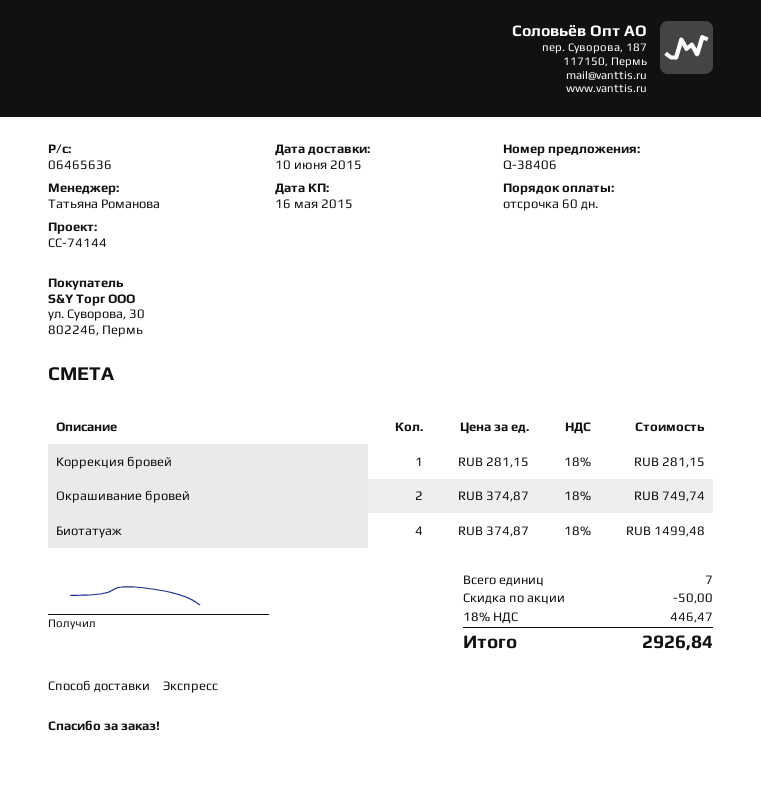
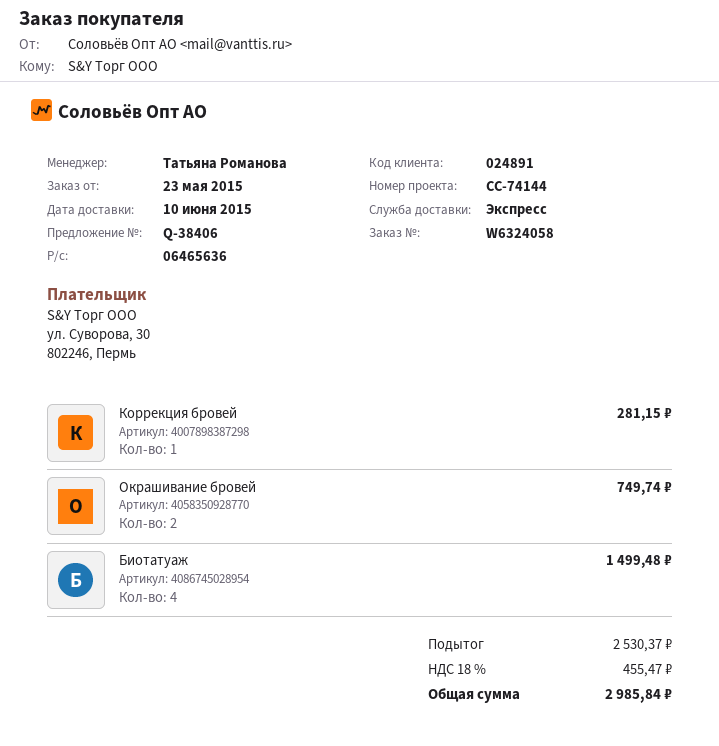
discount: 50.00 -> none
tax: 18% = 446.47 -> 18% = 455.47
total: 2926.84 -> 2985.84

